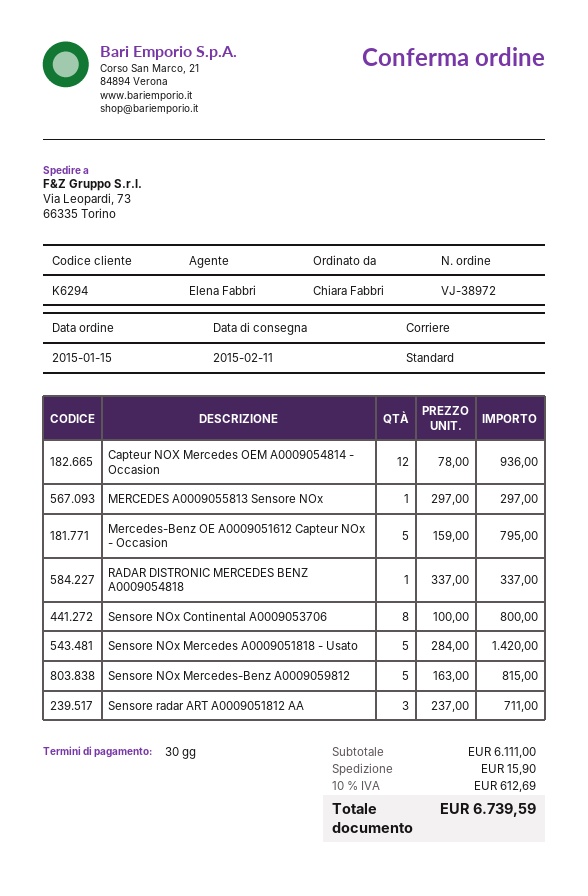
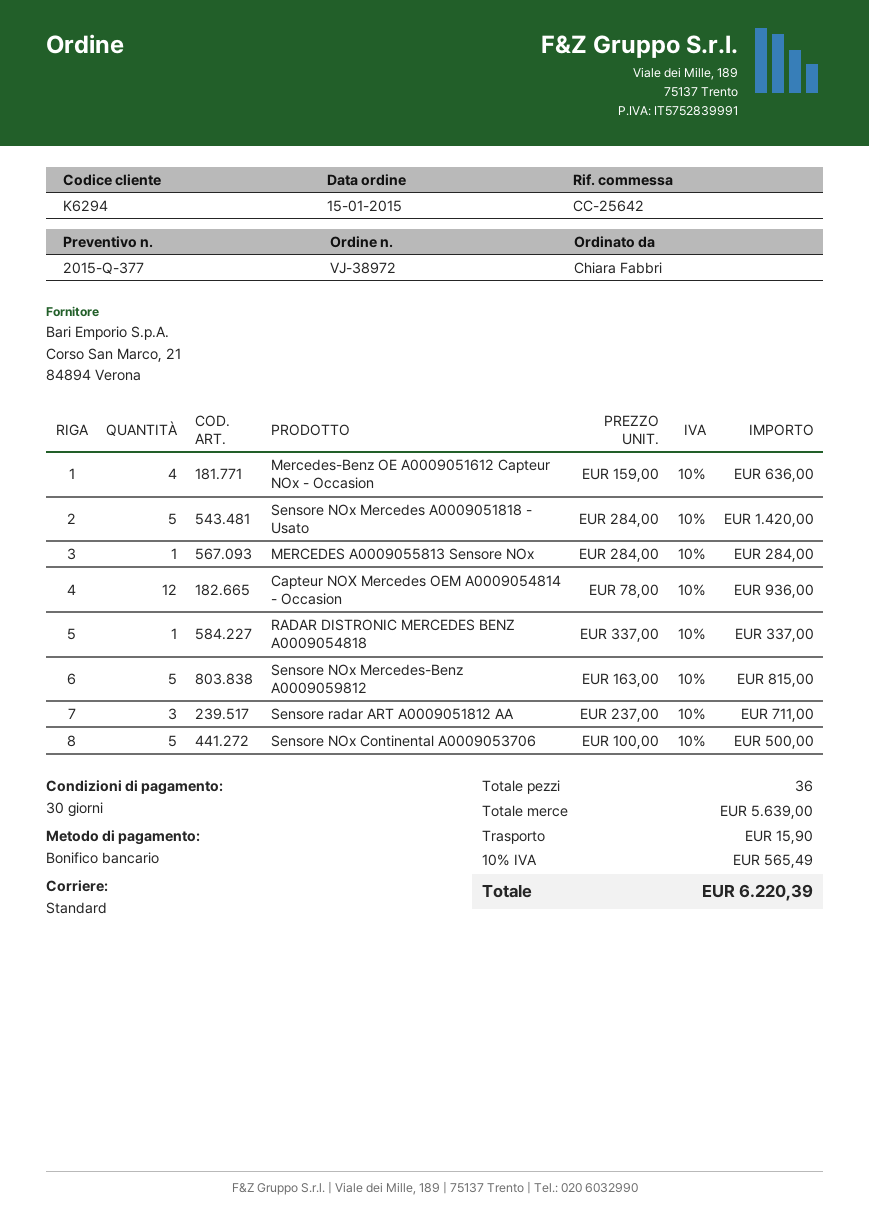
MERCEDES A0009055813 Sensore NOx: 1 x 297.00 = 297.00 -> 1 x 284.00 = 284.00
Mercedes-Benz OE A0009051612 Capteur NOx - Occasion: 5 x 159.00 = 795.00 -> 4 x 159.00 = 636.00
Sensore NOx Continental A0009053706: 8 x 100.00 = 800.00 -> 5 x 100.00 = 500.00
subtotal: 6111.00 -> 5639.00
tax: 10% = 612.69 -> 10% = 565.49
total: 6739.59 -> 6220.39

